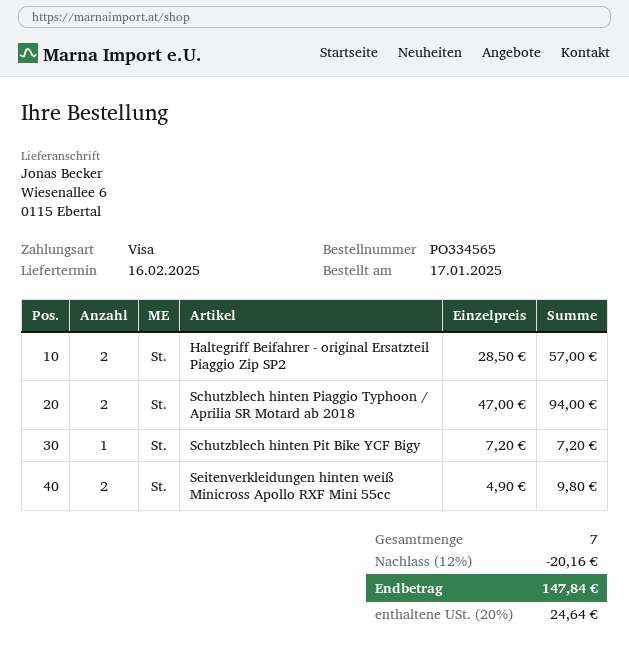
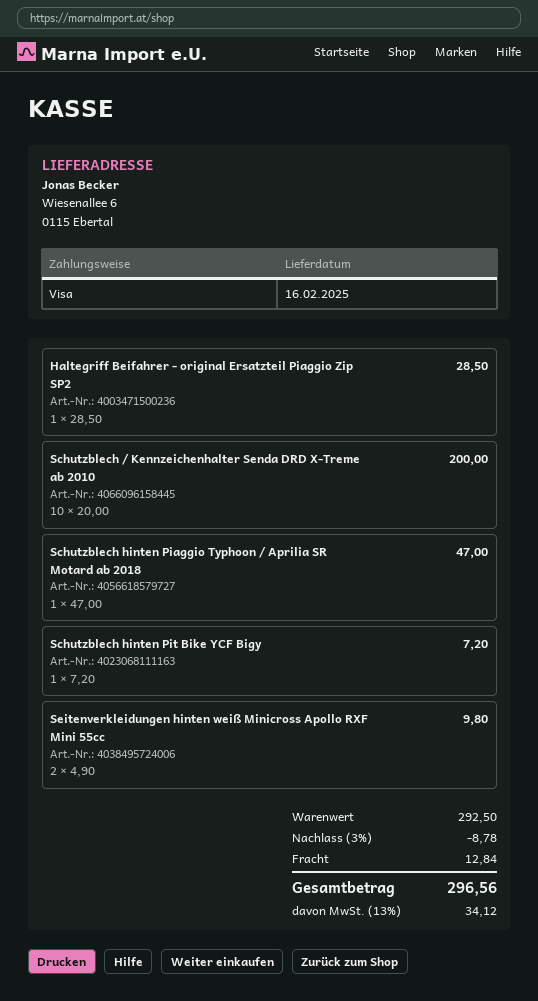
Haltegriff Beifahrer - original Ersatzteil Piaggio Zip SP2: 2 x 28.50 = 57.00 -> 1 x 28.50 = 28.50
Schutzblech hinten Piaggio Typhoon / Aprilia SR Motard ab 2018: 2 x 47.00 = 94.00 -> 1 x 47.00 = 47.00
Schutzblech / Kennzeichenhalter Senda DRD X-Treme ab 2010: none -> 10 x 20.00 = 200.00
discount: 12% = 20.16 -> 3% = 8.78
shipping: none -> 12.84
tax: 20% = 24.64 -> 13% = 34.12
total: 147.84 -> 296.56

